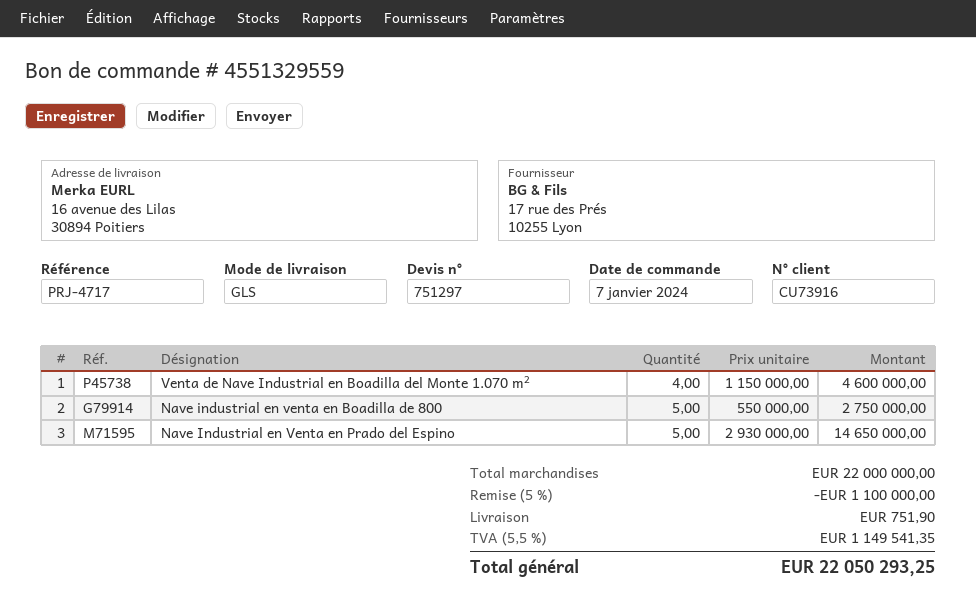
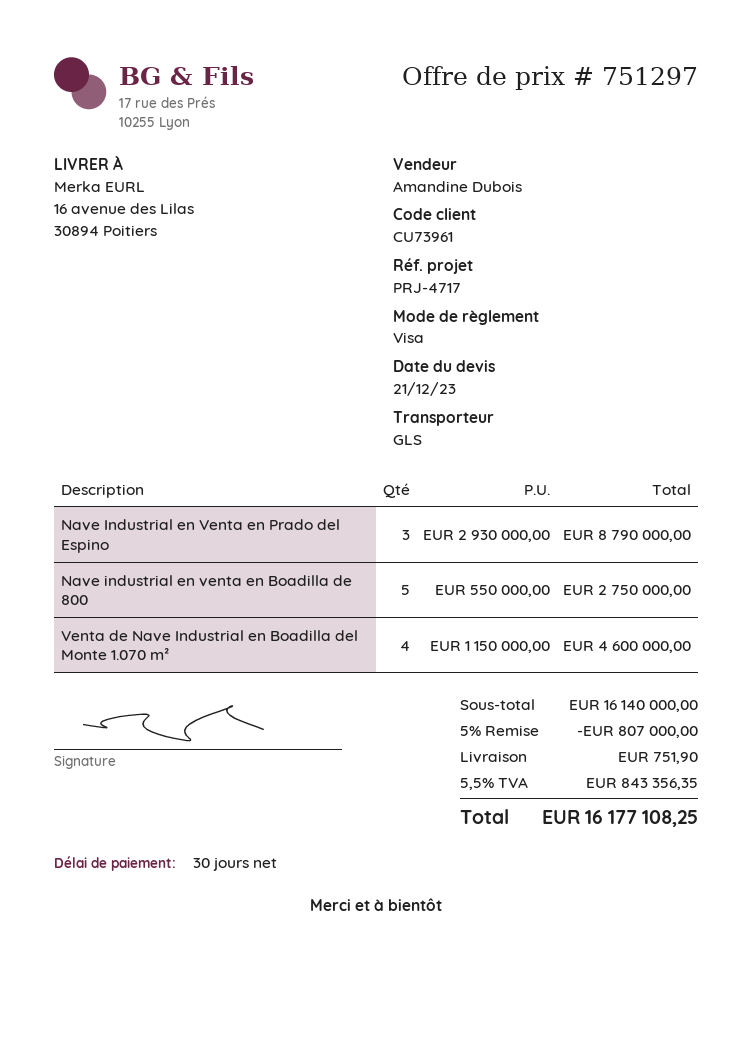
customer number: CU73916 -> CU73961
Nave Industrial en Venta en Prado del Espino: 5 x 2930000.00 = 14650000.00 -> 3 x 2930000.00 = 8790000.00
subtotal: 22000000.00 -> 16140000.00
discount: 5% = 1100000.00 -> 5% = 807000.00
tax: 5.5% = 1149541.35 -> 5.5% = 843356.35
total: 22050293.25 -> 16177108.25

